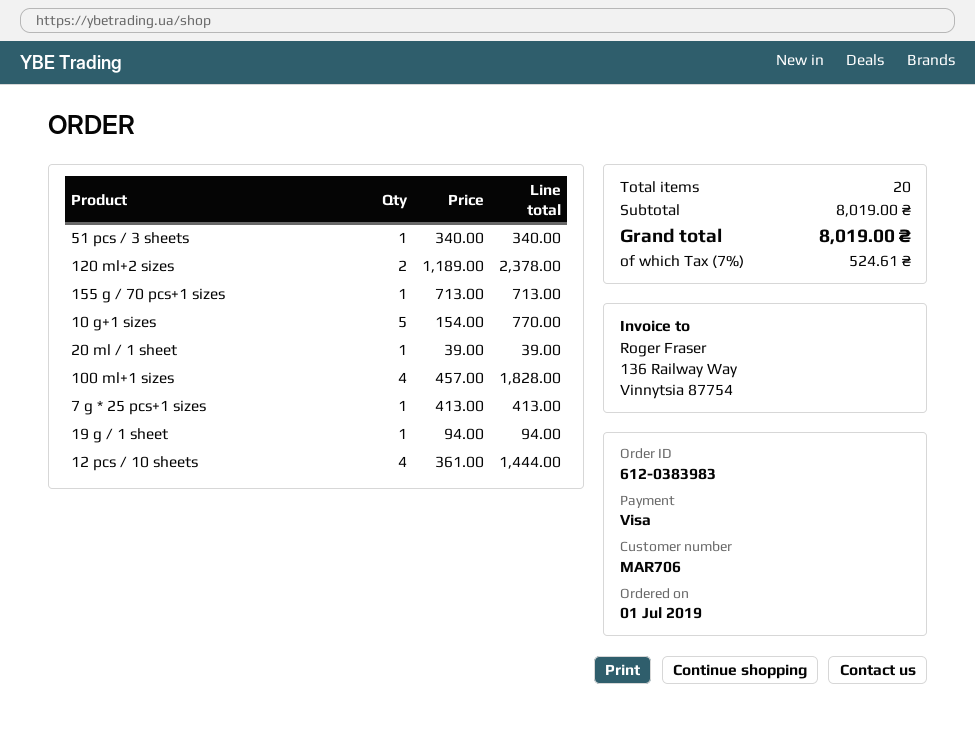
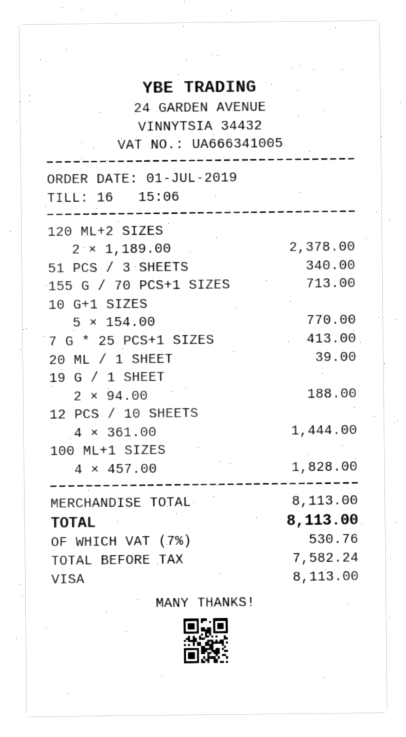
19 g / 1 sheet: 1 x 94.00 = 94.00 -> 2 x 94.00 = 188.00
subtotal: 8019.00 -> 8113.00
tax: 7% = 524.61 -> 7% = 530.76
total: 8019.00 -> 8113.00

